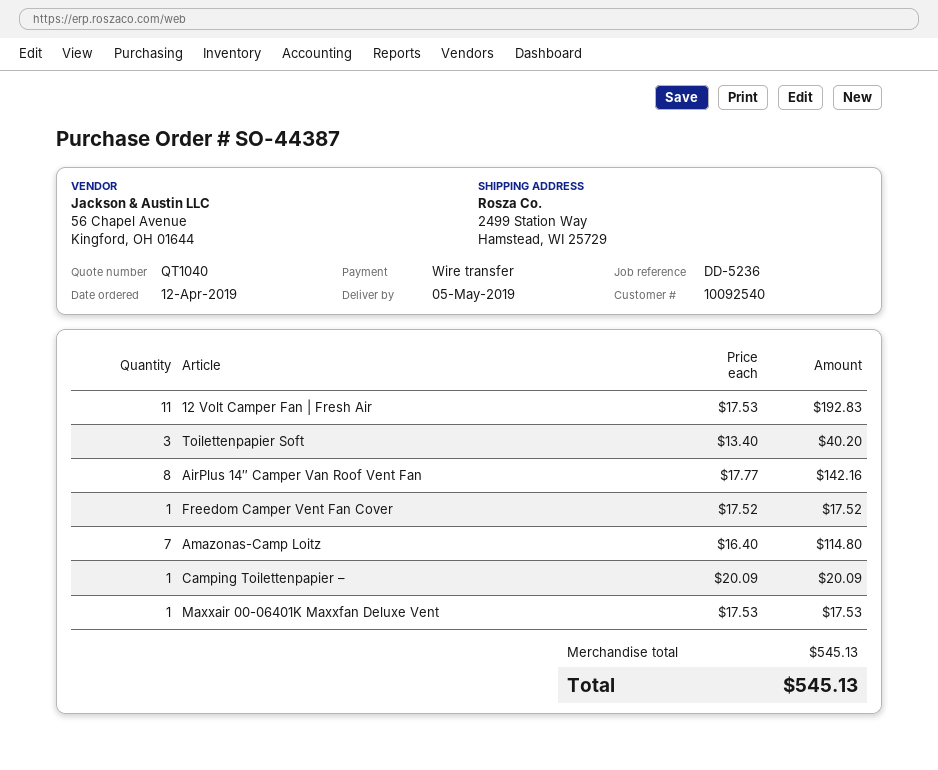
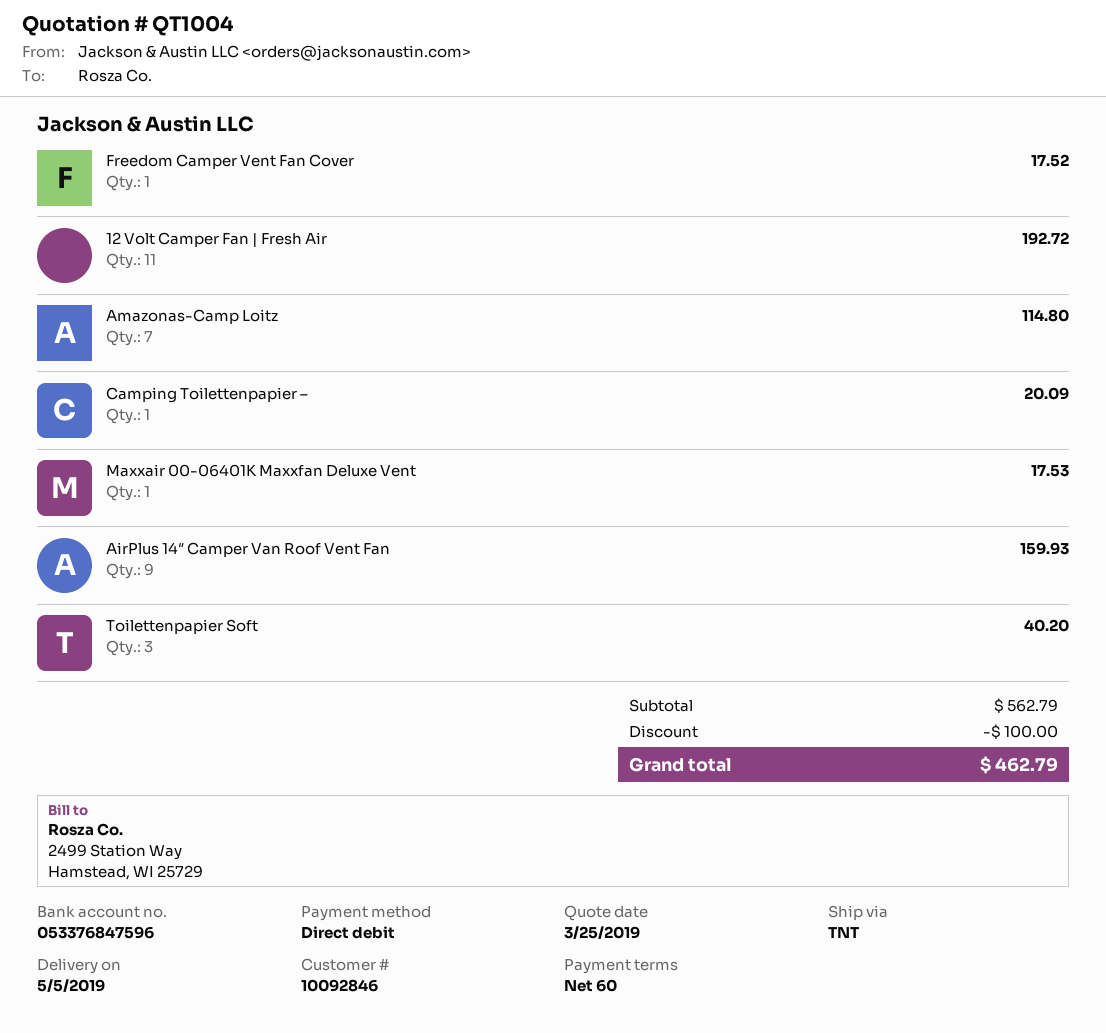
quote number: QT1040 -> QT1004
customer number: 10092540 -> 10092846
payment method: bank transfer -> direct debit
12 Volt Camper Fan | Fresh Air: 11 for 192.83 -> 11 for 192.72
AirPlus 14″ Camper Van Roof Vent Fan: 8 for 142.16 -> 9 for 159.93
subtotal: 545.13 -> 562.79
discount: none -> 100.00
total: 545.13 -> 462.79

